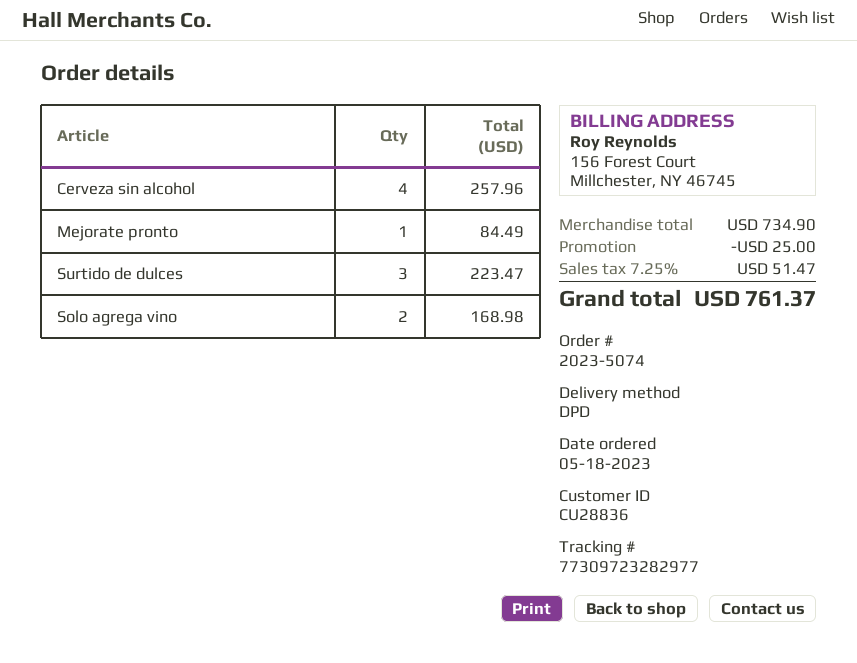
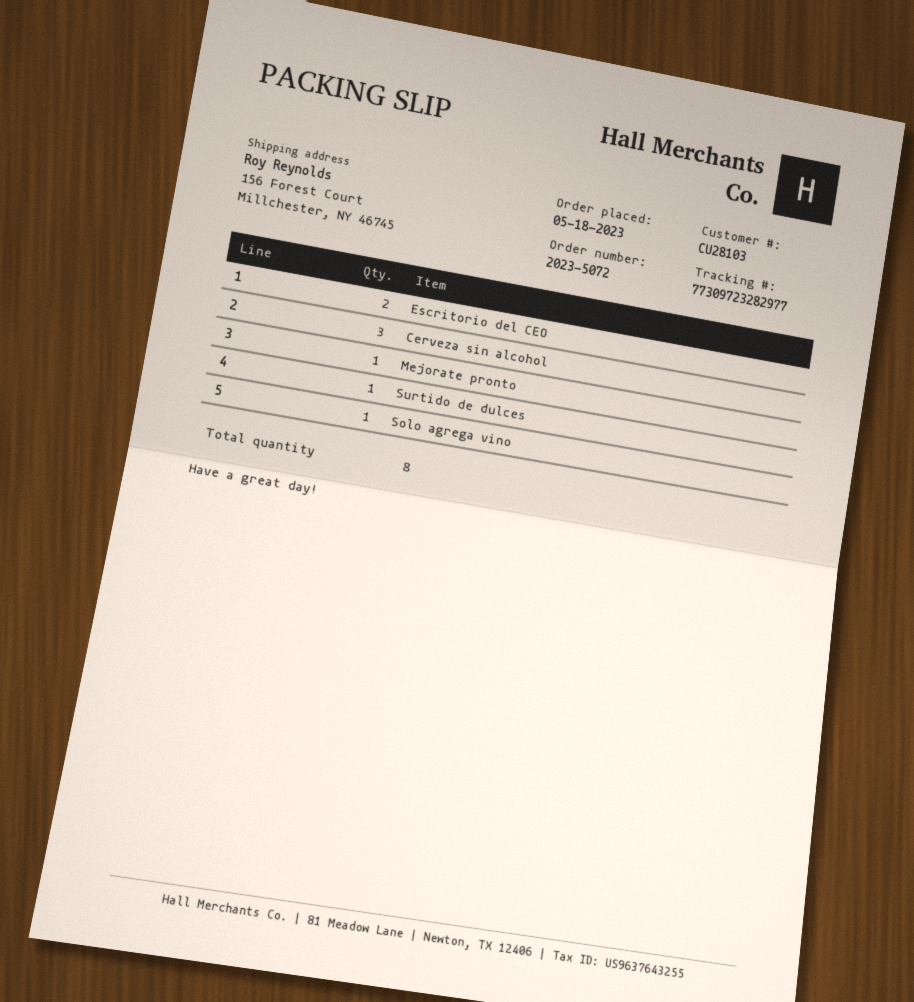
order number: 2023-5074 -> 2023-5072
customer number: CU28836 -> CU28103
Cerveza sin alcohol: 4 -> 3
Surtido de dulces: 3 -> 1
Solo agrega vino: 2 -> 1
Escritorio del CEO: none -> 2

